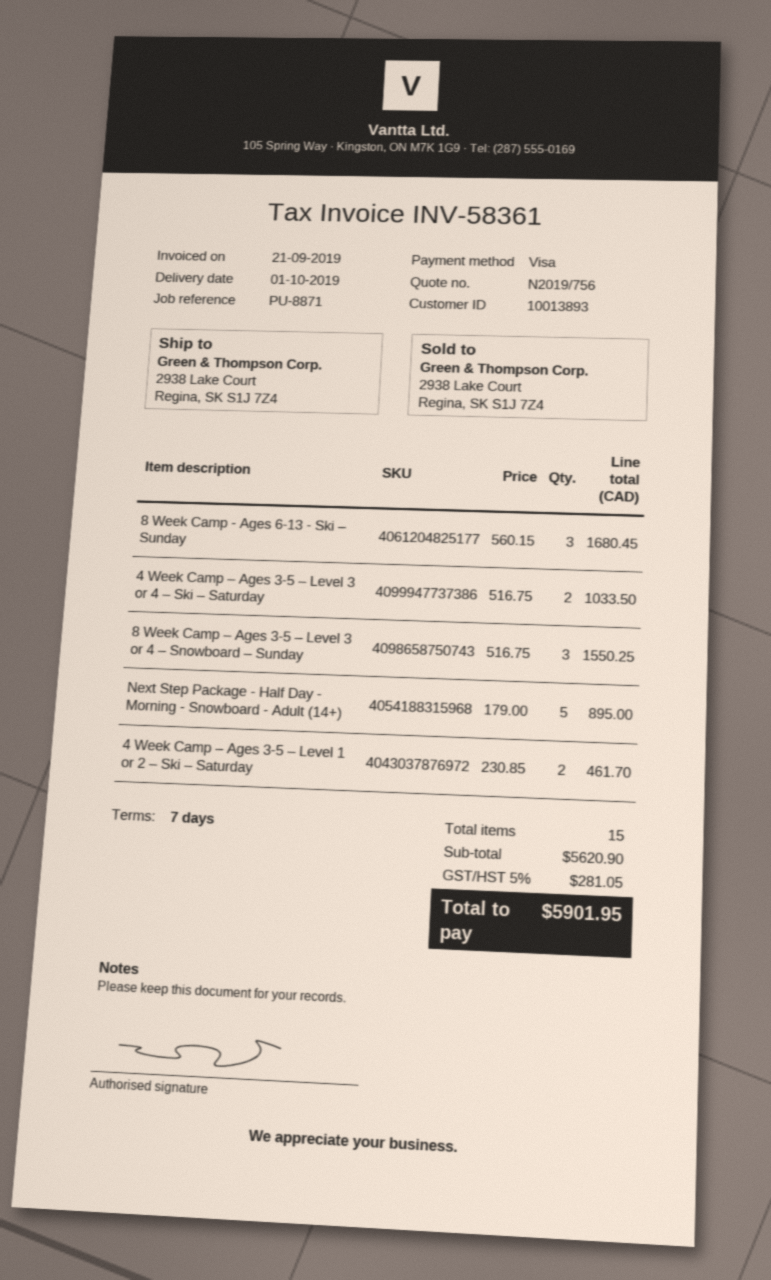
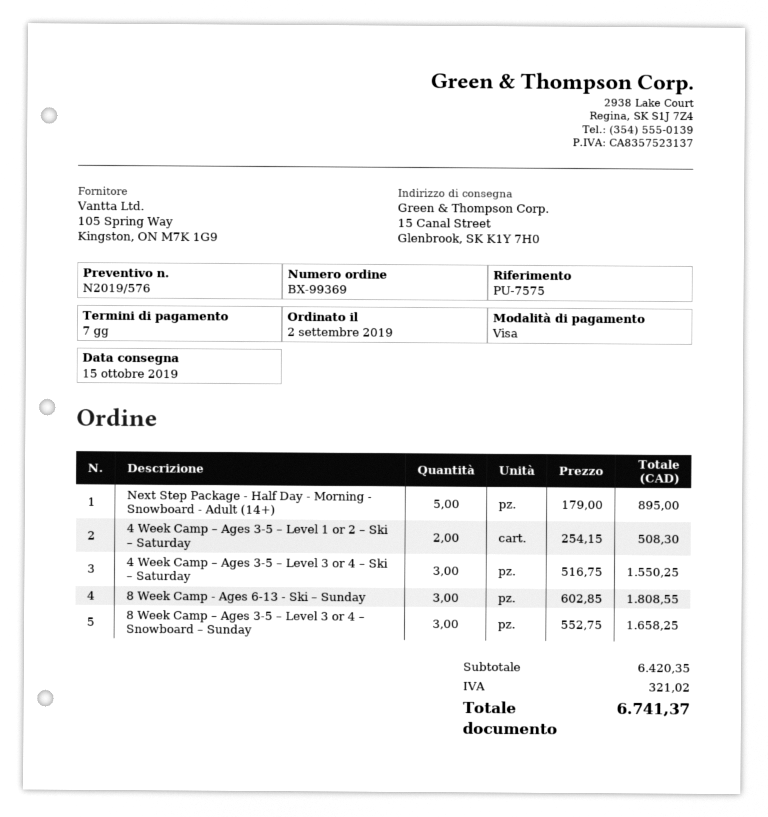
quote number: N2019/756 -> N2019/576
delivery date: 2019-10-01 -> 2019-10-15
reference: PU-8871 -> PU-7575
ship to: 2938 Lake Court, Regina, SK S1J 7Z4 -> 15 Canal Street, Glenbrook, SK K1Y 7H0
8 Week Camp - Ages 6-13 - Ski – Sunday: 3 x 560.15 = 1680.45 -> 3 x 602.85 = 1808.55
4 Week Camp – Ages 3-5 – Level 3 or 4 – Ski – Saturday: 2 x 516.75 = 1033.50 -> 3 x 516.75 = 1550.25
8 Week Camp – Ages 3-5 – Level 3 or 4 – Snowboard – Sunday: 3 x 516.75 = 1550.25 -> 3 x 552.75 = 1658.25
4 Week Camp – Ages 3-5 – Level 1 or 2 – Ski – Saturday: 2 x 230.85 = 461.70 -> 2 x 254.15 = 508.30
subtotal: 5620.90 -> 6420.35
tax: 281.05 -> 321.02
total: 5901.95 -> 6741.37

